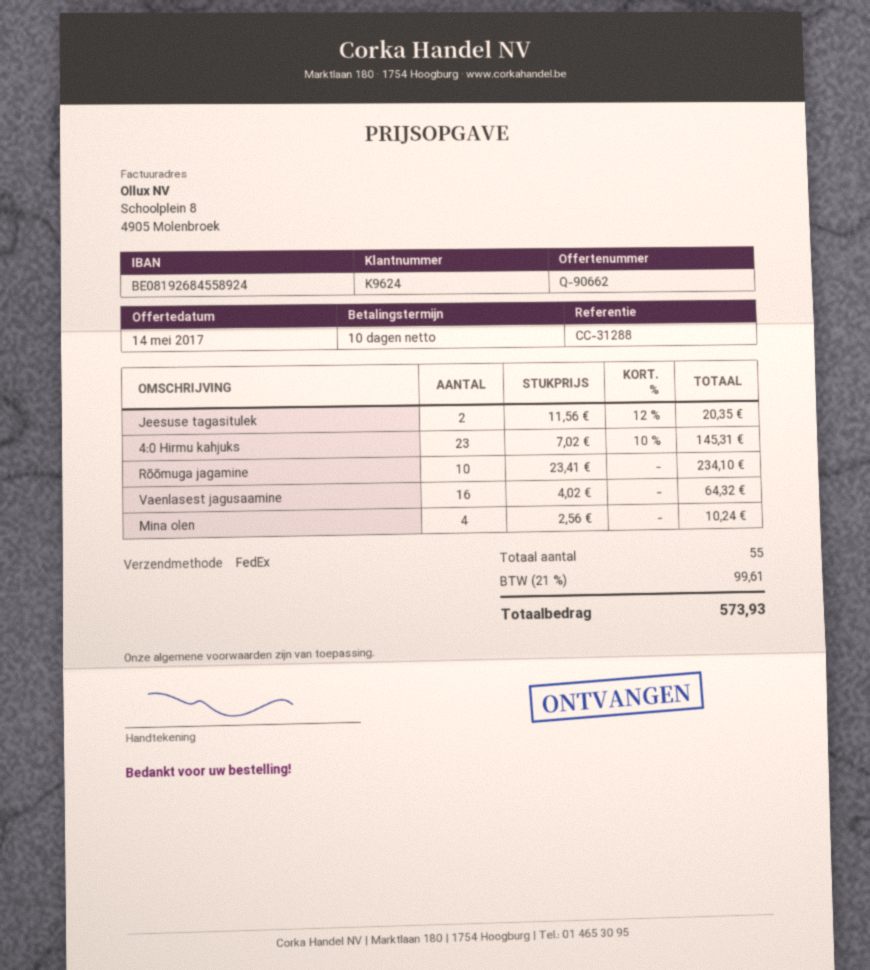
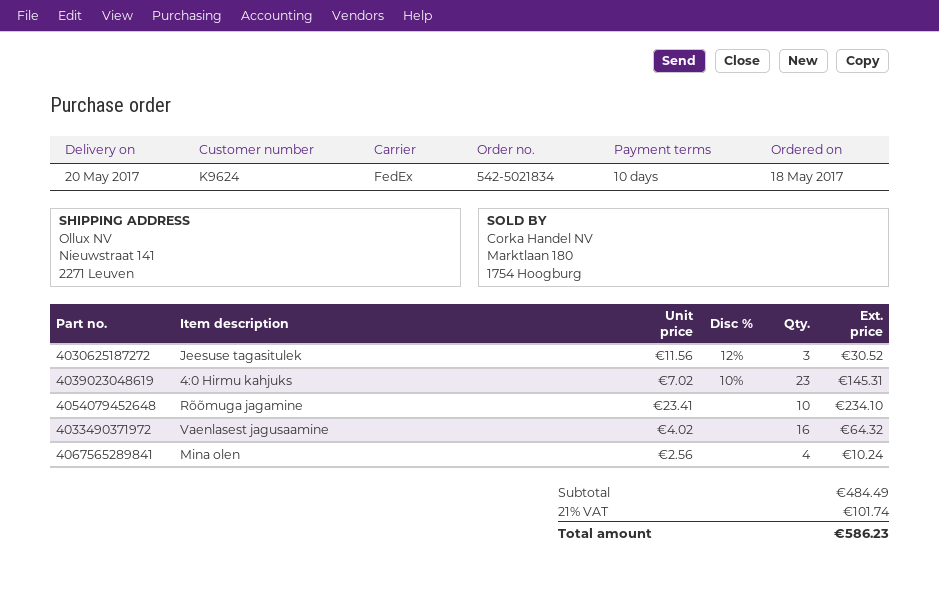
Jeesuse tagasitulek: 2 x 11.56 - 12% = 20.35 -> 3 x 11.56 - 12% = 30.52
tax: 21% = 99.61 -> 21% = 101.74
total: 573.93 -> 586.23

